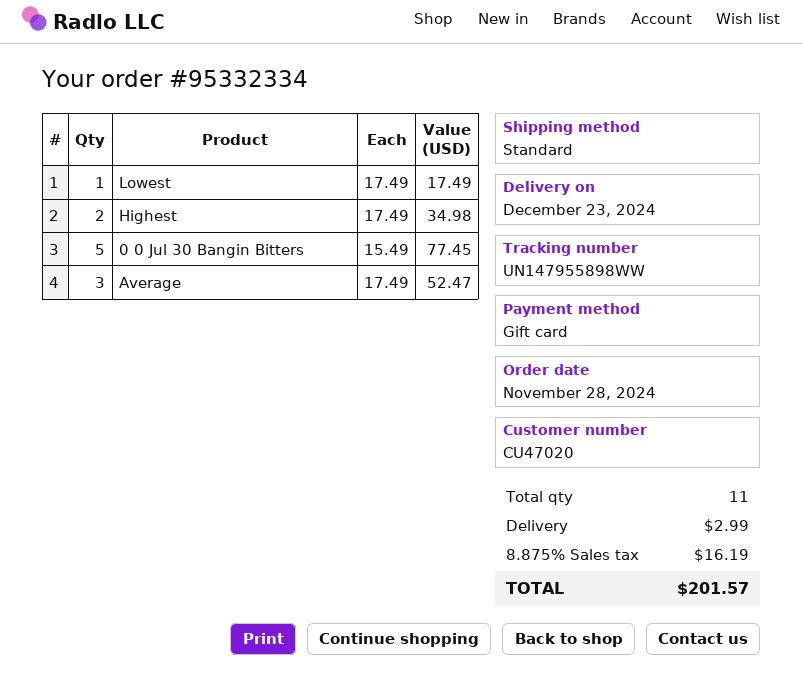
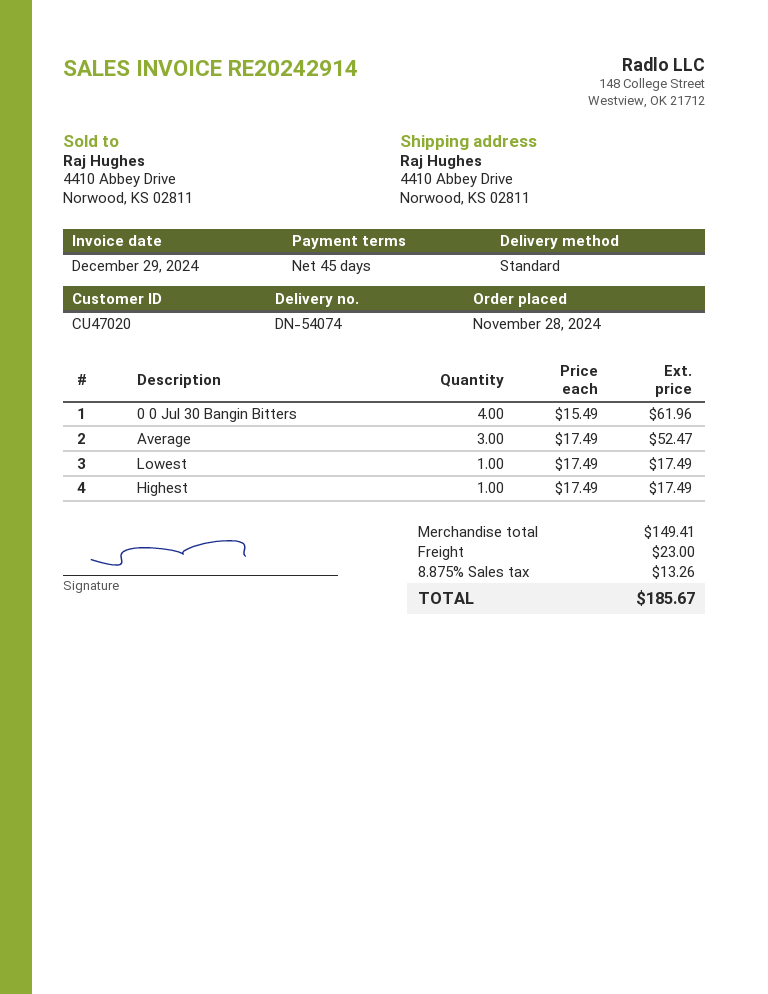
Highest: 2 x 17.49 = 34.98 -> 1 x 17.49 = 17.49
0 0 Jul 30 Bangin Bitters: 5 x 15.49 = 77.45 -> 4 x 15.49 = 61.96
shipping: 2.99 -> 23.00
tax: 8.875% = 16.19 -> 8.875% = 13.26
total: 201.57 -> 185.67

